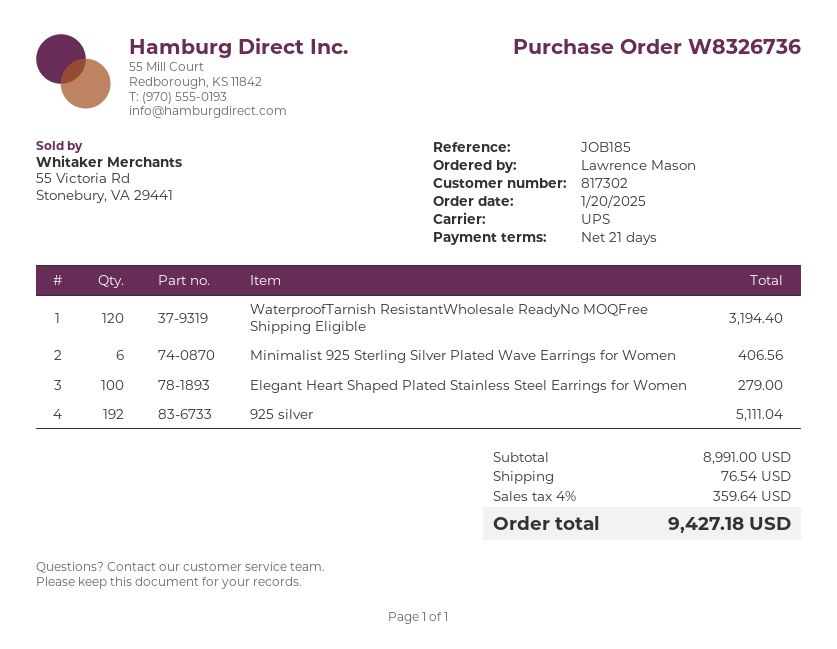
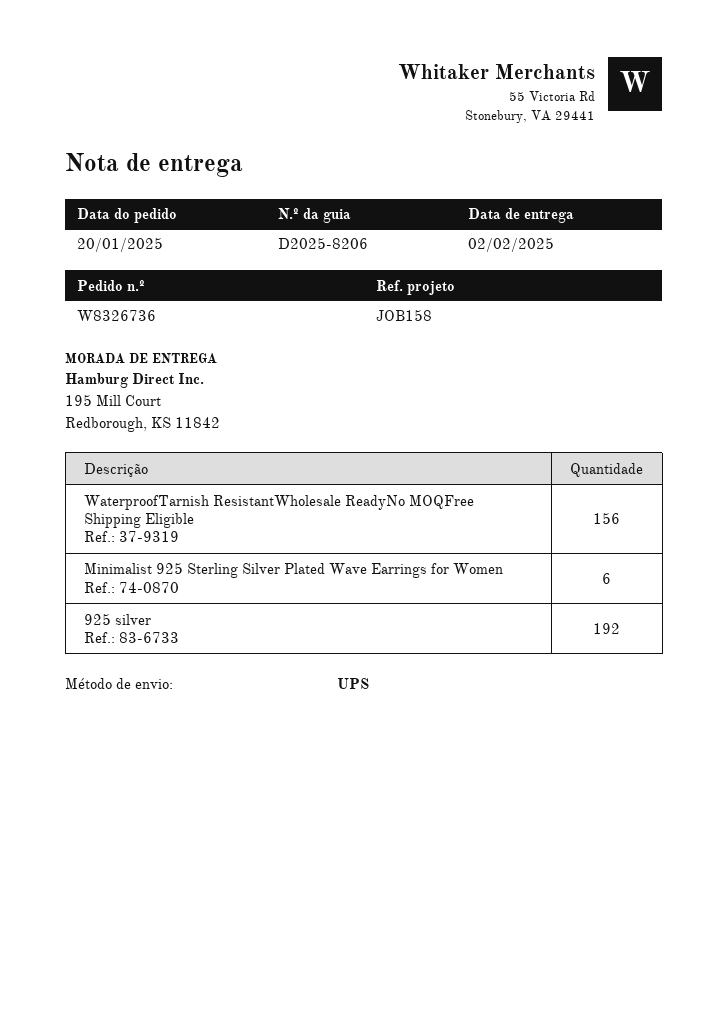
reference: JOB185 -> JOB158
WaterproofTarnish ResistantWholesale ReadyNo MOQFree Shipping Eligible: 120 -> 156
Elegant Heart Shaped Plated Stainless Steel Earrings for Women: 100 -> none

